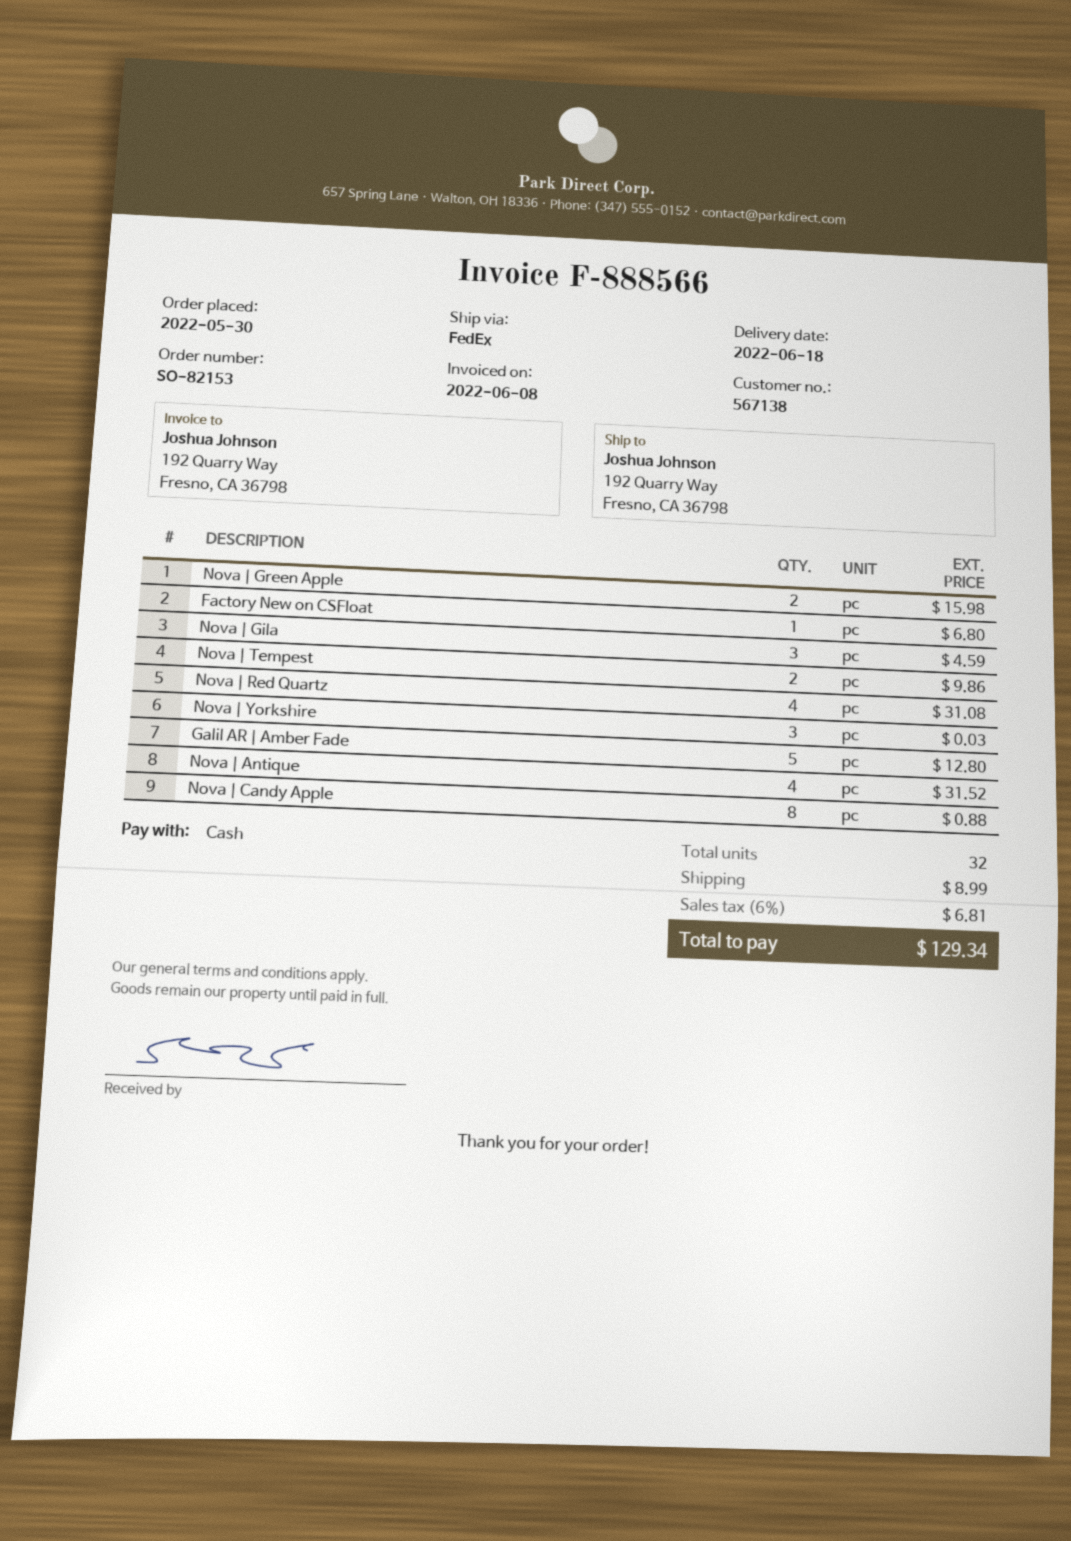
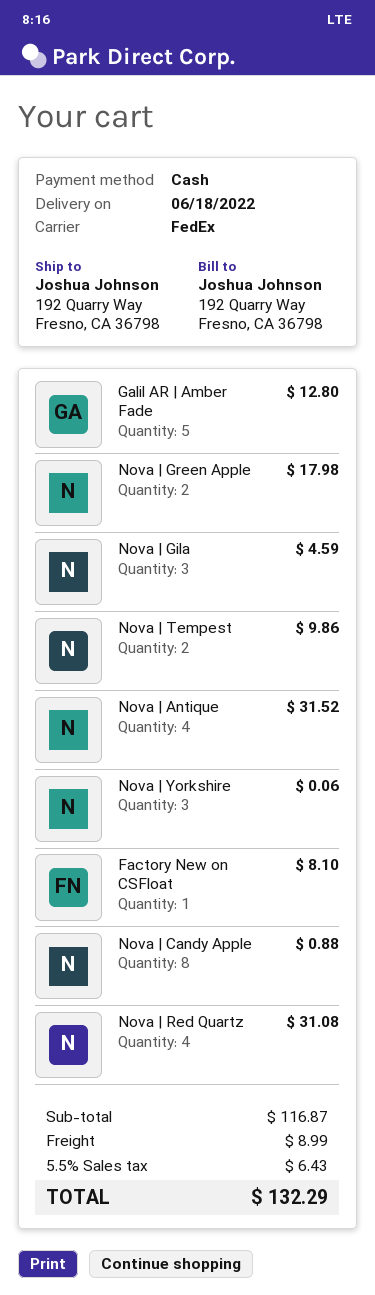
Nova | Green Apple: 2 for 15.98 -> 2 for 17.98
Factory New on CSFloat: 1 for 6.80 -> 1 for 8.10
Nova | Yorkshire: 3 for 0.03 -> 3 for 0.06
tax: 6% = 6.81 -> 5.5% = 6.43
total: 129.34 -> 132.29

